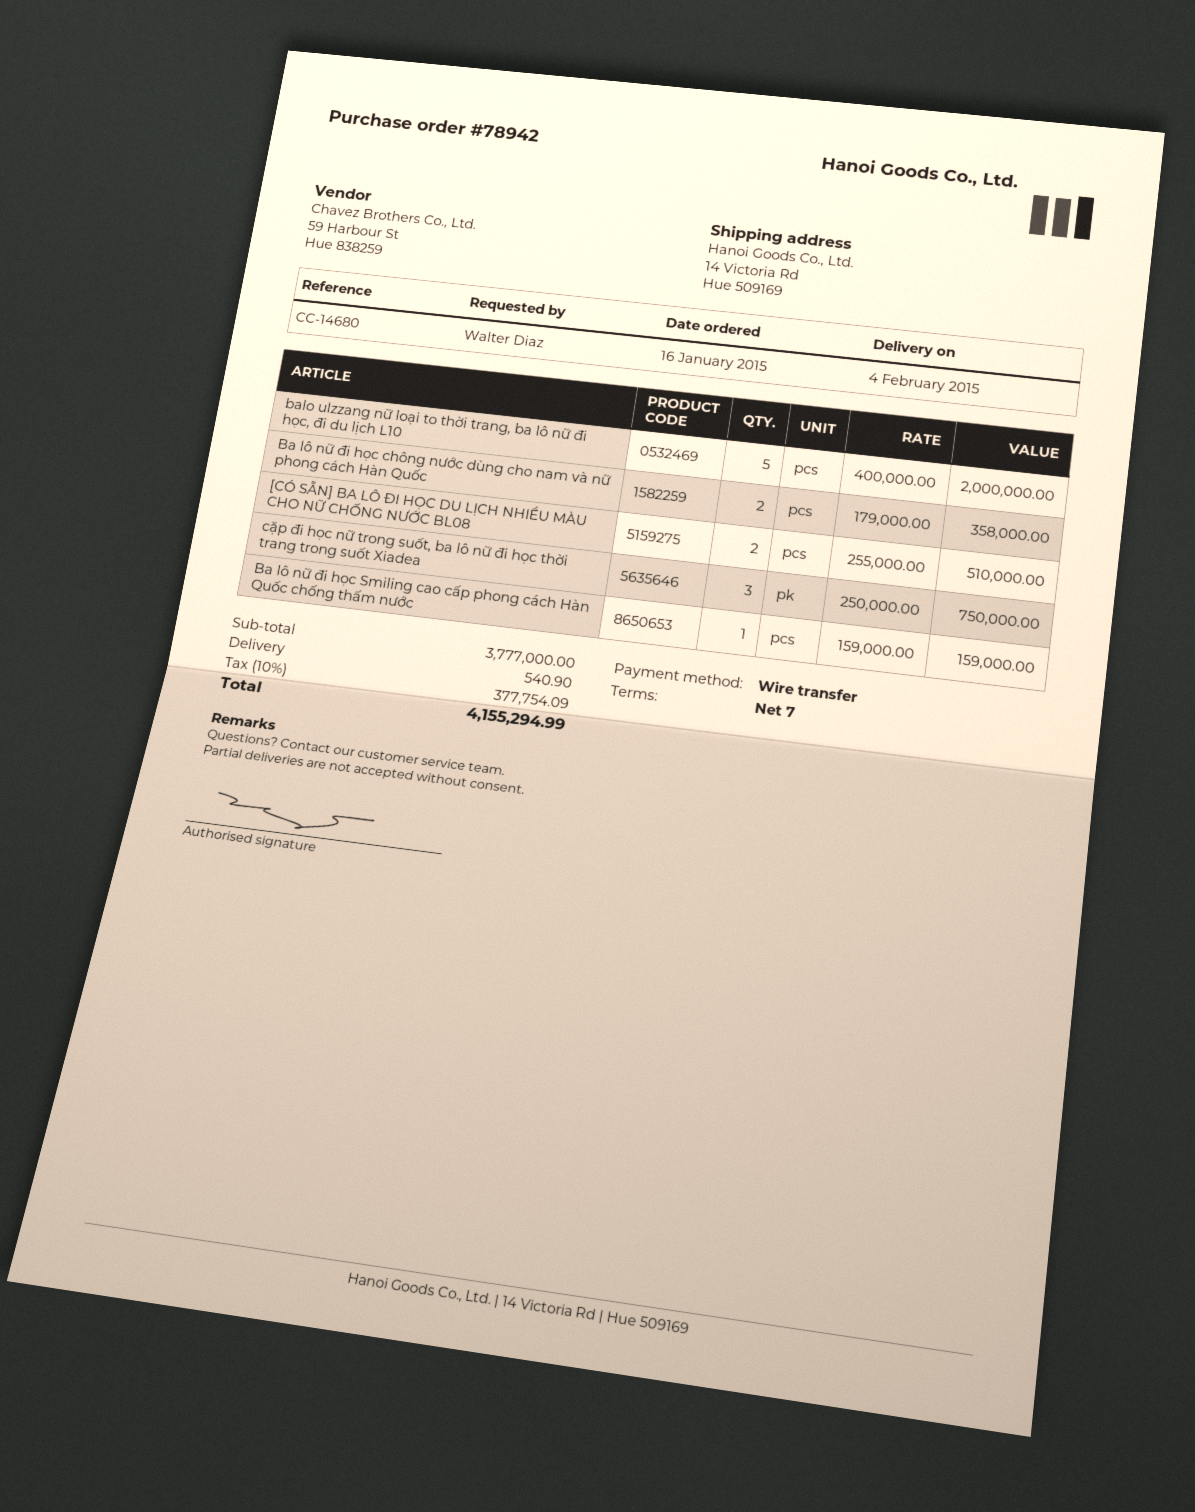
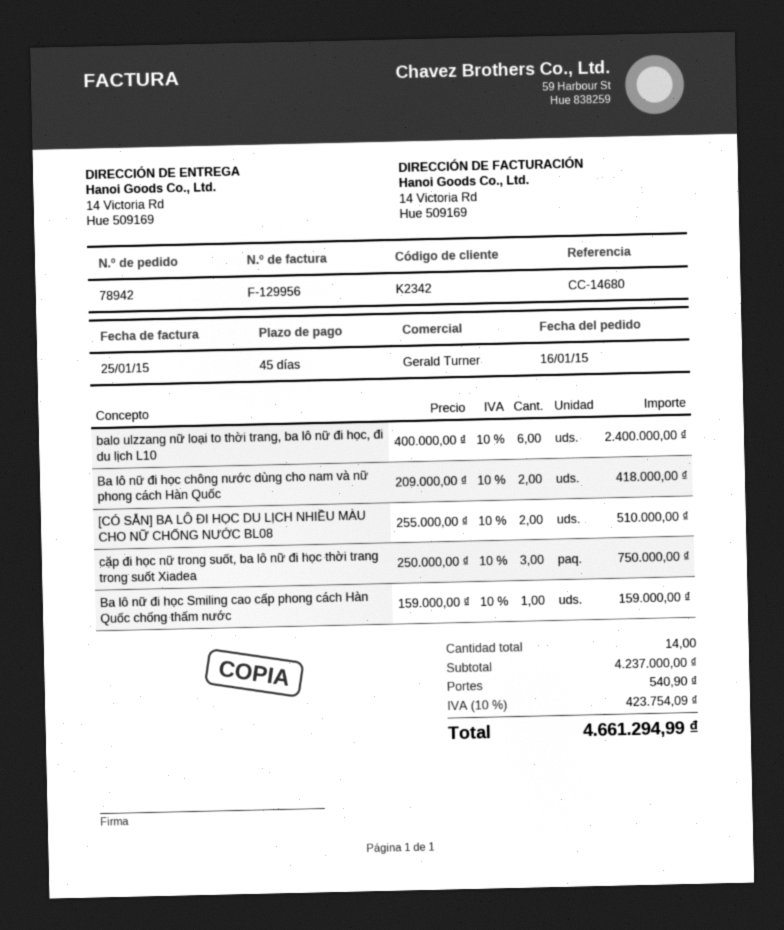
payment terms: 7 days -> 45 days
balo ulzzang nữ loại to thời trang, ba lô nữ đi học, đi du lịch L10: 5 x 400000.00 = 2000000.00 -> 6 x 400000.00 = 2400000.00
Ba lô nữ đi học chông nước dùng cho nam và nữ phong cách Hàn Quốc: 2 x 179000.00 = 358000.00 -> 2 x 209000.00 = 418000.00
subtotal: 3777000.00 -> 4237000.00
tax: 10% = 377754.09 -> 10% = 423754.09
total: 4155294.99 -> 4661294.99

